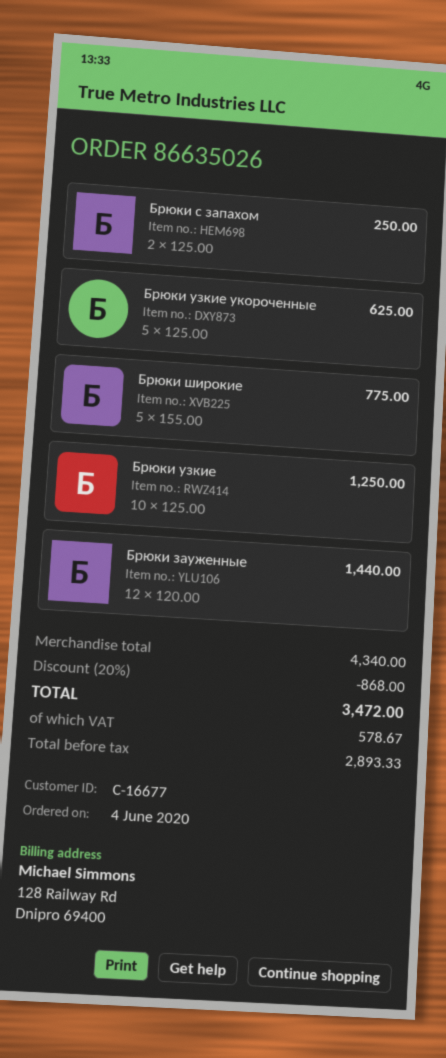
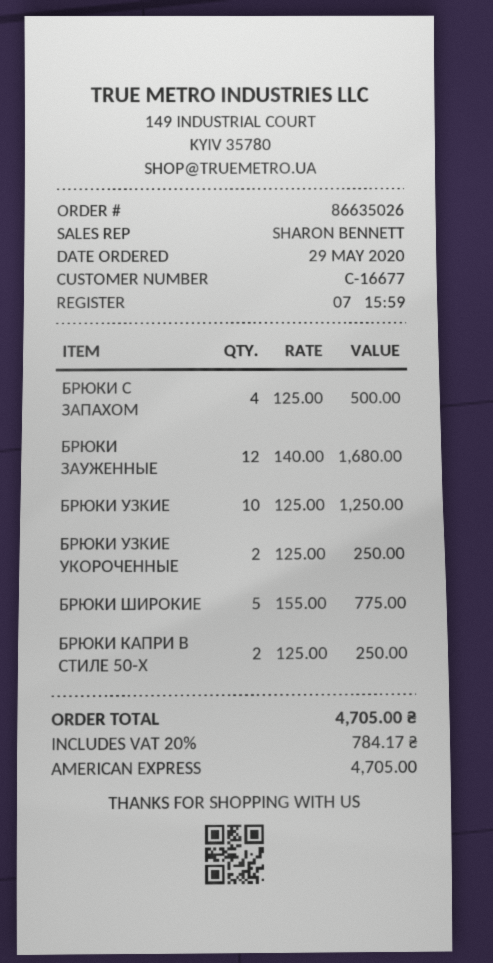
order date: 2020-06-04 -> 2020-05-29
Брюки с запахом: 2 x 125.00 = 250.00 -> 4 x 125.00 = 500.00
Брюки узкие укороченные: 5 x 125.00 = 625.00 -> 2 x 125.00 = 250.00
Брюки зауженные: 12 x 120.00 = 1440.00 -> 12 x 140.00 = 1680.00
БРЮКИ КАПРИ В СТИЛЕ 50-Х: none -> 2 x 125.00 = 250.00
discount: 20% = 868.00 -> none
tax: 578.67 -> 784.17
total: 3472.00 -> 4705.00

